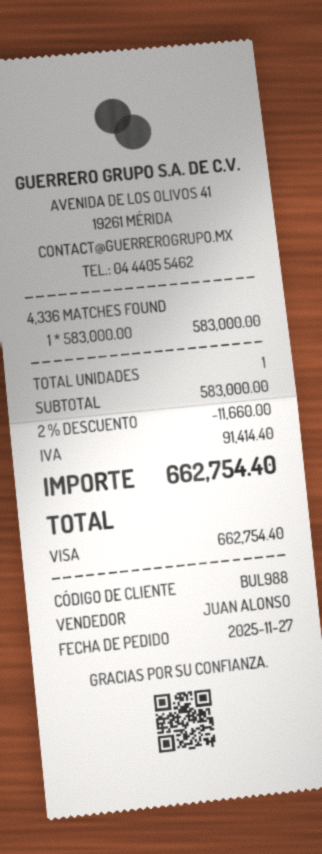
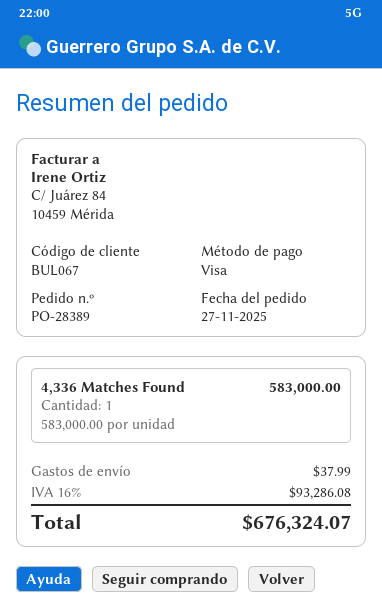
customer number: BUL988 -> BUL067
discount: 2% = 11660.00 -> none
shipping: none -> 37.99
tax: 91414.40 -> 93286.08
total: 662754.40 -> 676324.07

